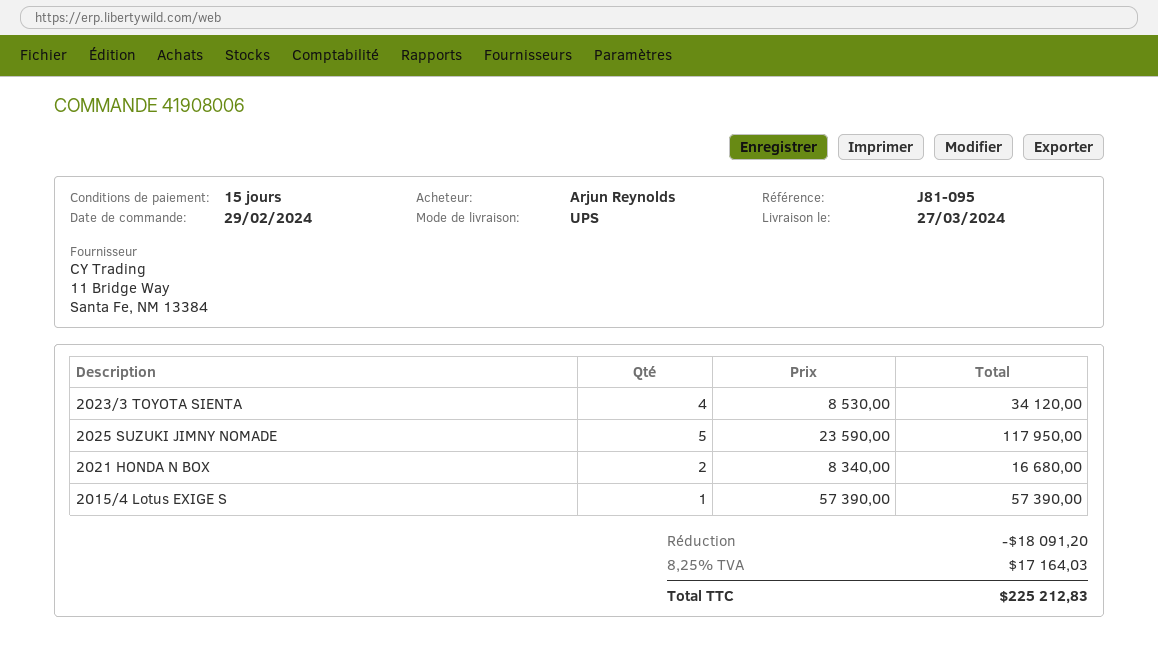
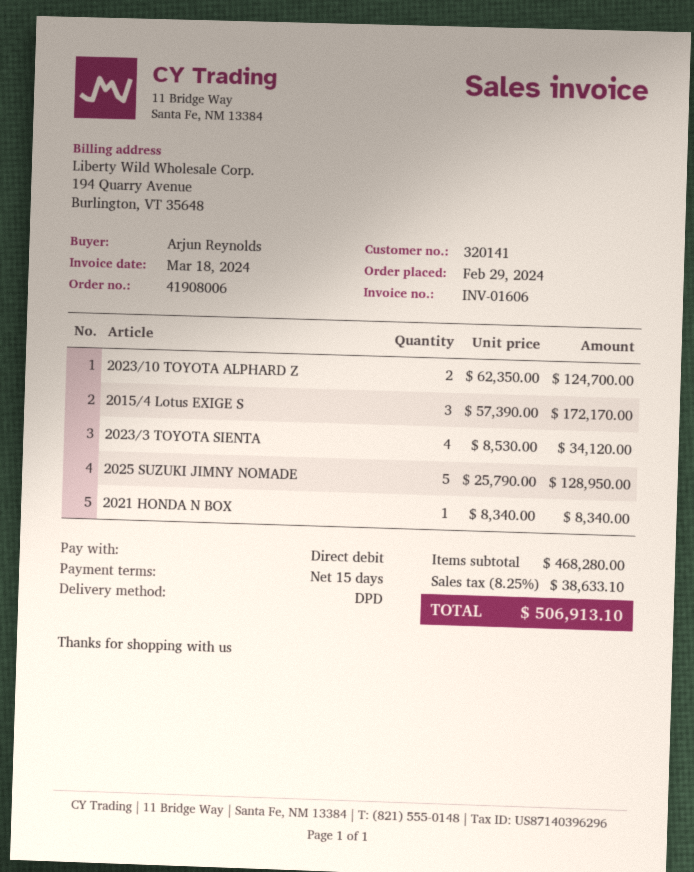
shipping method: UPS -> DPD
2025 SUZUKI JIMNY NOMADE: 5 x 23590.00 = 117950.00 -> 5 x 25790.00 = 128950.00
2021 HONDA N BOX: 2 x 8340.00 = 16680.00 -> 1 x 8340.00 = 8340.00
2015/4 Lotus EXIGE S: 1 x 57390.00 = 57390.00 -> 3 x 57390.00 = 172170.00
2023/10 TOYOTA ALPHARD Z: none -> 2 x 62350.00 = 124700.00
discount: 18091.20 -> none
tax: 8.25% = 17164.03 -> 8.25% = 38633.10
total: 225212.83 -> 506913.10

